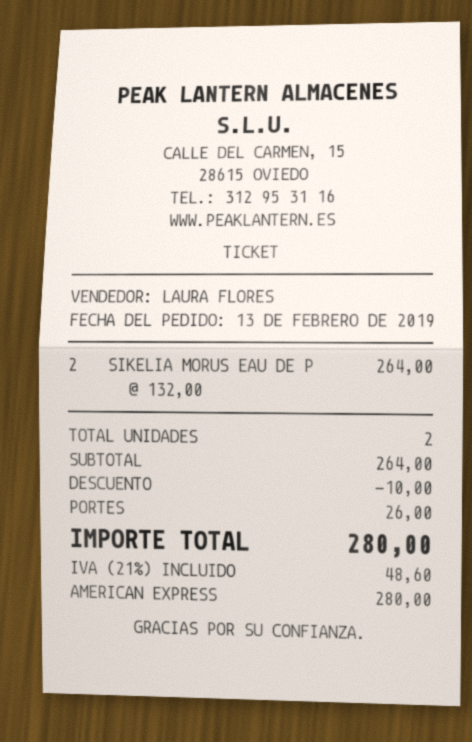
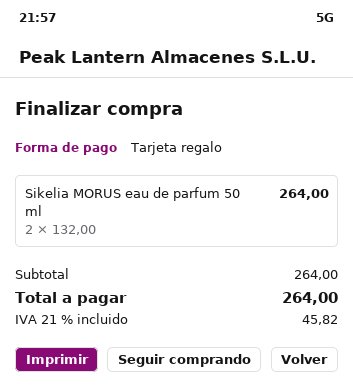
payment method: American Express -> gift card
discount: 10.00 -> none
shipping: 26.00 -> none
tax: 21% = 48.60 -> 21% = 45.82
total: 280.00 -> 264.00

